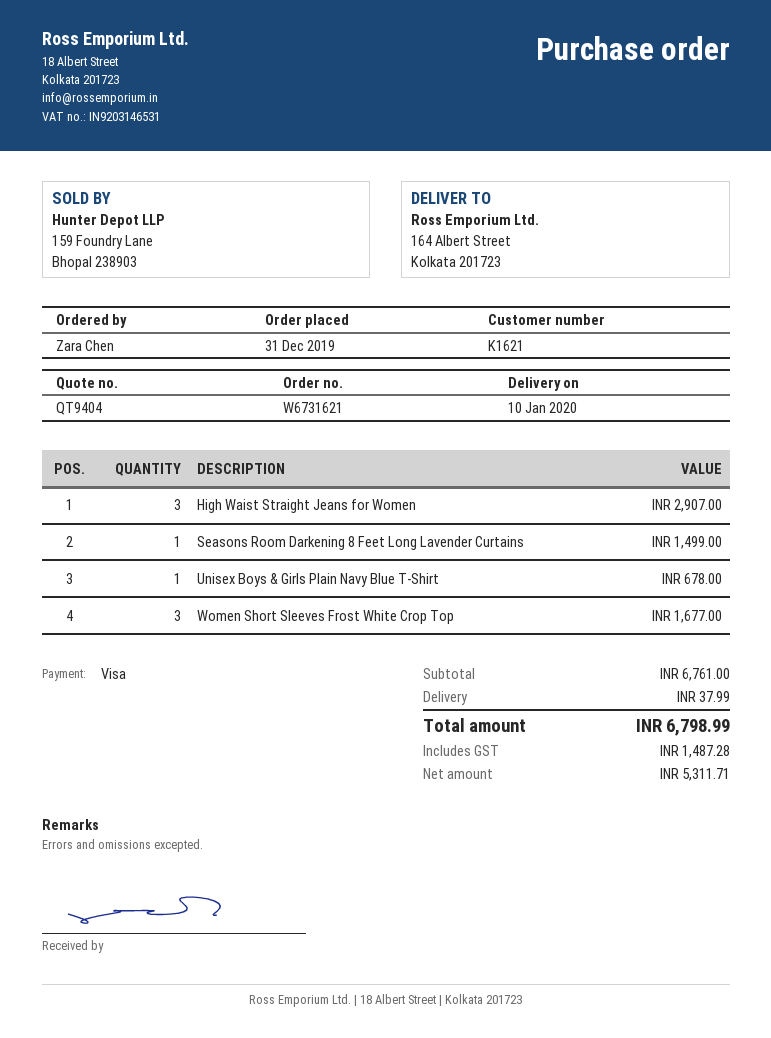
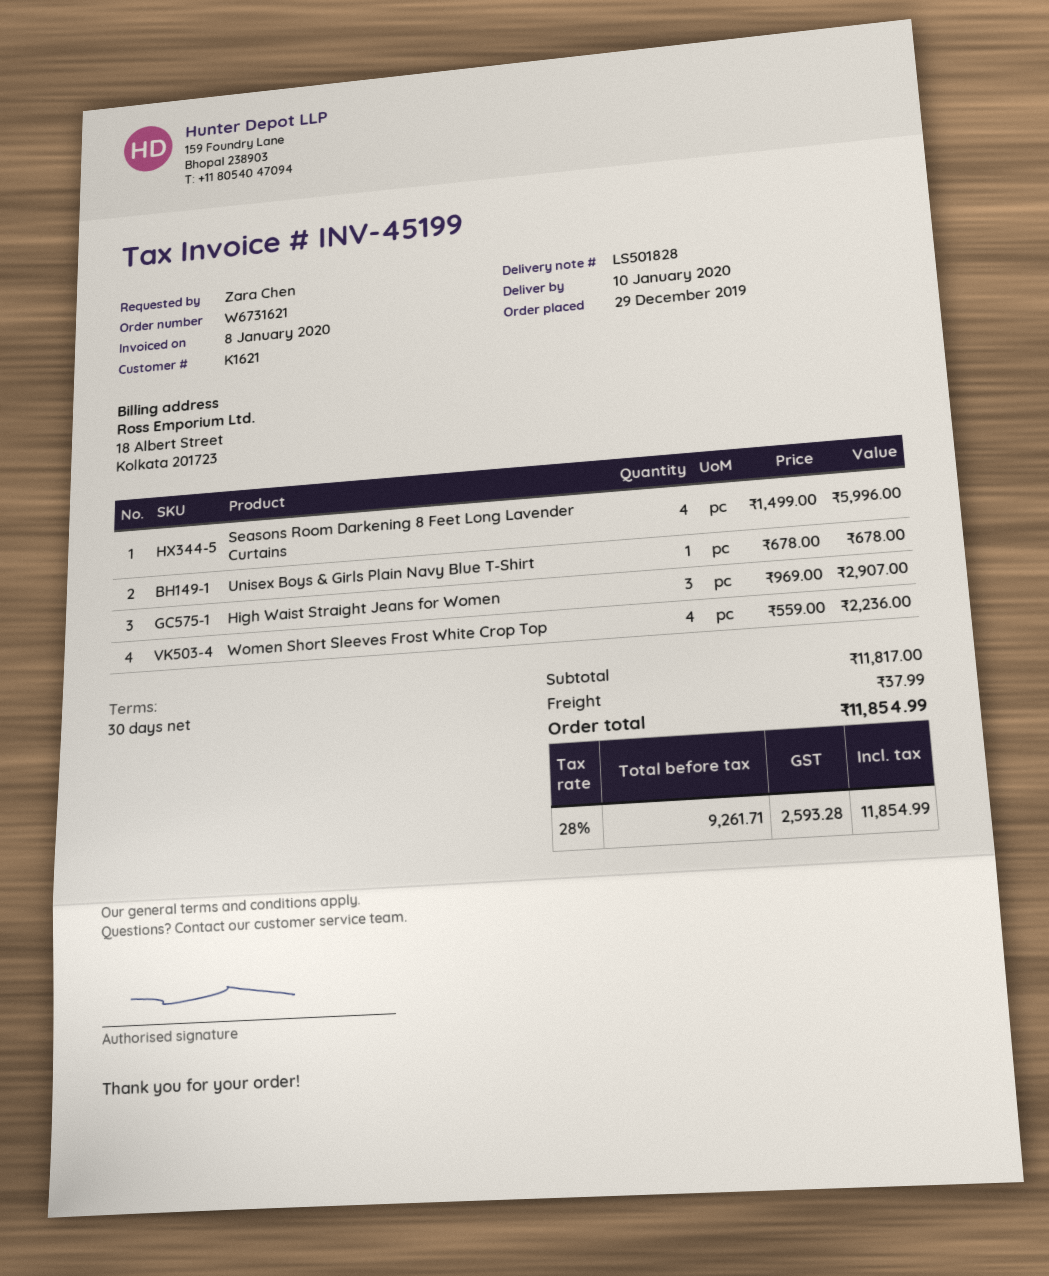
order date: 2019-12-31 -> 2019-12-29
Seasons Room Darkening 8 Feet Long Lavender Curtains: 1 for 1499.00 -> 4 for 5996.00
Women Short Sleeves Frost White Crop Top: 3 for 1677.00 -> 4 for 2236.00
subtotal: 6761.00 -> 11817.00
net: 5311.71 -> 9261.71
tax: 1487.28 -> 2593.28
total: 6798.99 -> 11854.99

